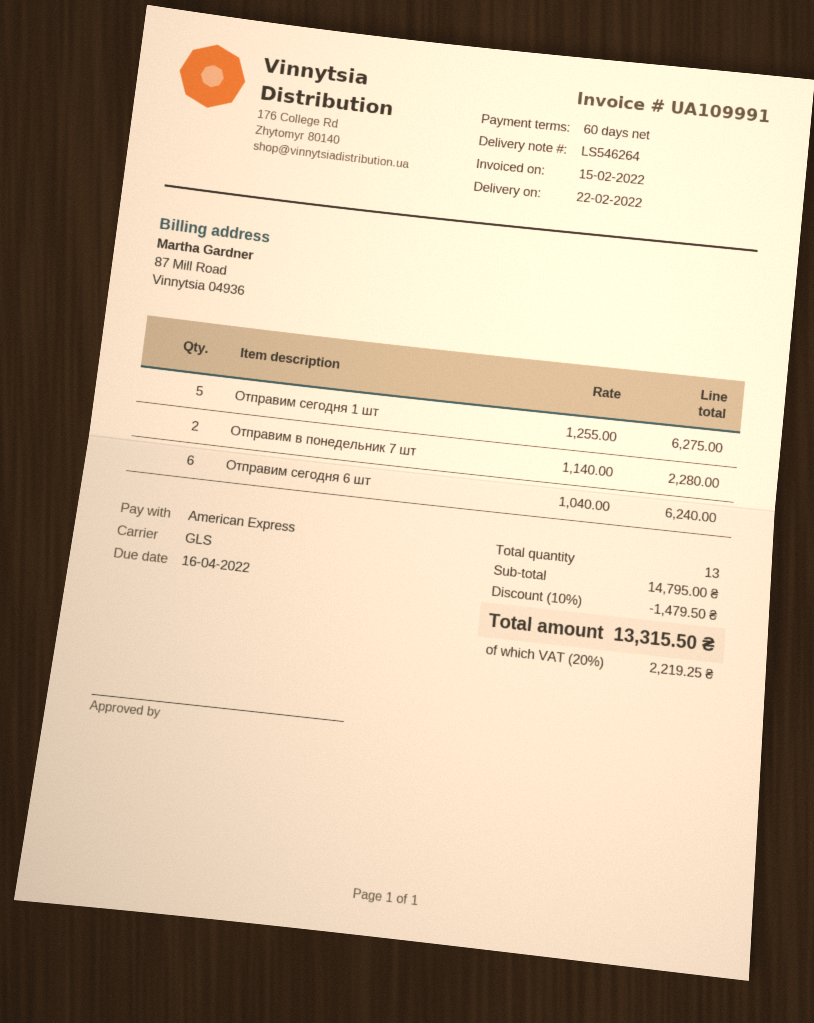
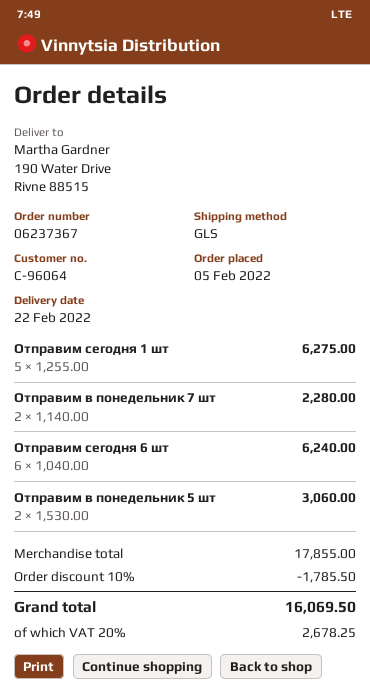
Отправим в понедельник 5 шт: none -> 2 x 1530.00 = 3060.00
subtotal: 14795.00 -> 17855.00
discount: 10% = 1479.50 -> 10% = 1785.50
tax: 20% = 2219.25 -> 20% = 2678.25
total: 13315.50 -> 16069.50

